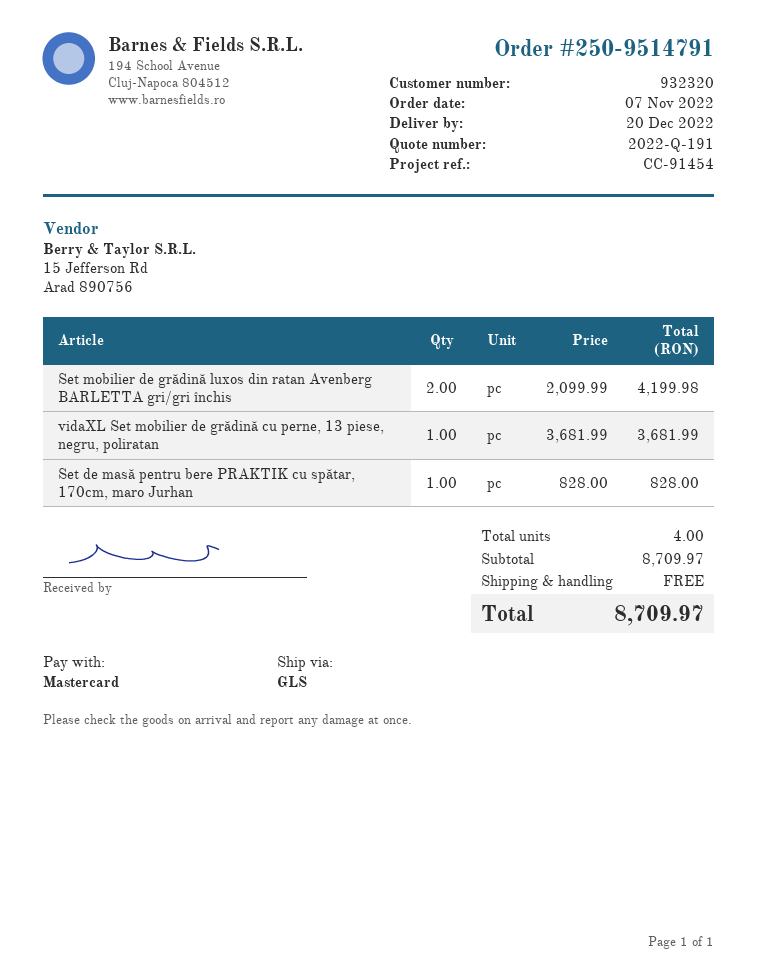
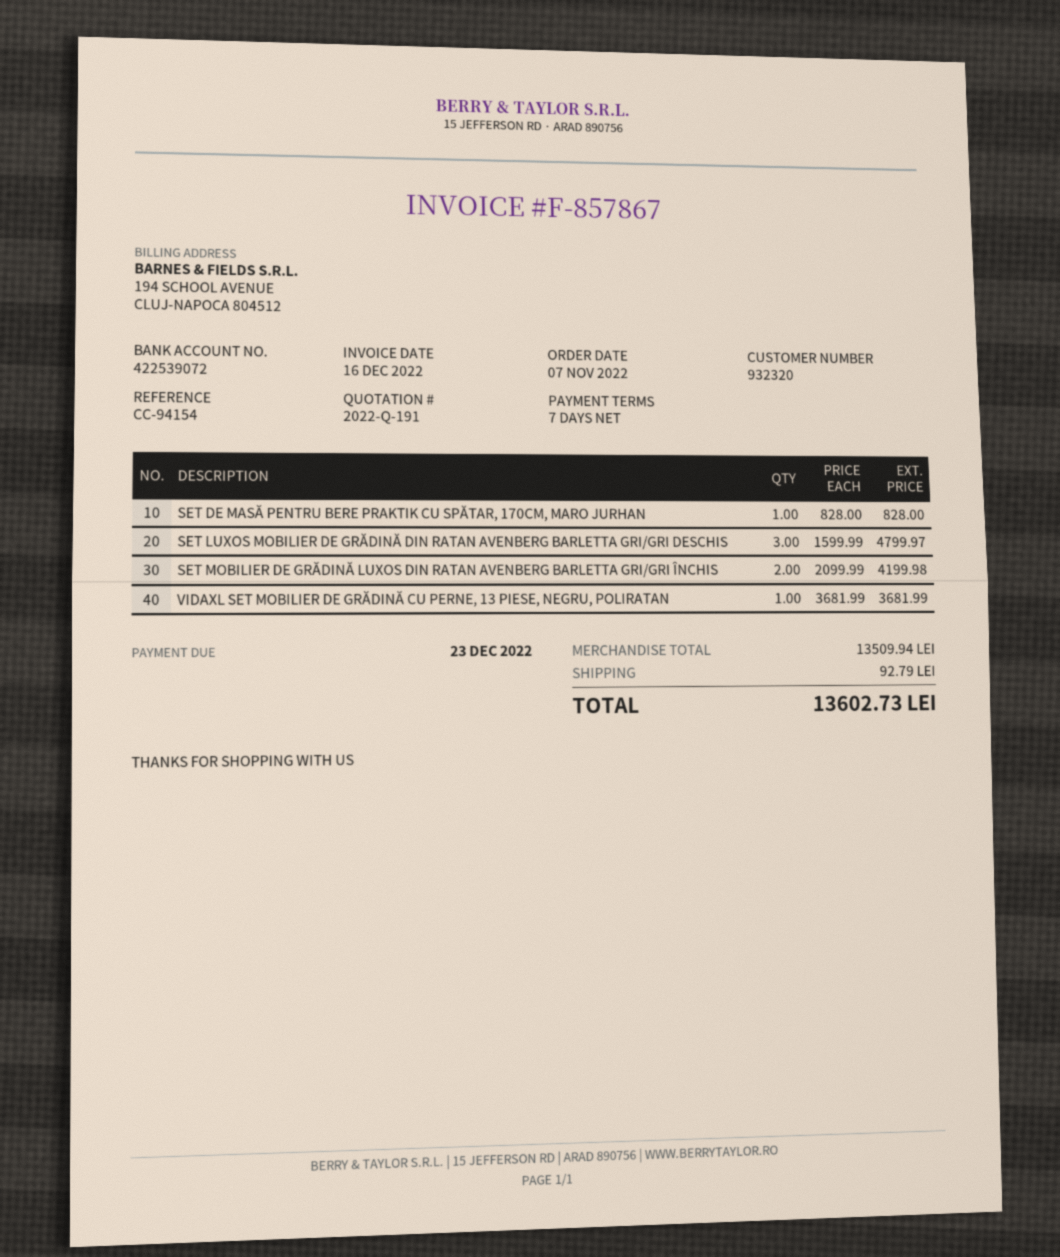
reference: CC-91454 -> CC-94154
SET LUXOS MOBILIER DE GRĂDINĂ DIN RATAN AVENBERG BARLETTA GRI/GRI DESCHIS: none -> 3 x 1599.99 = 4799.97
subtotal: 8709.97 -> 13509.94
shipping: 0.00 -> 92.79
total: 8709.97 -> 13602.73

